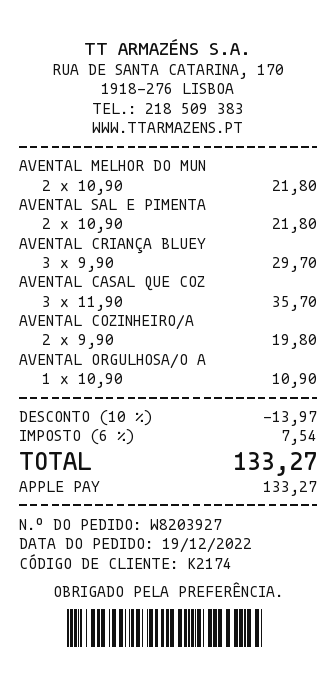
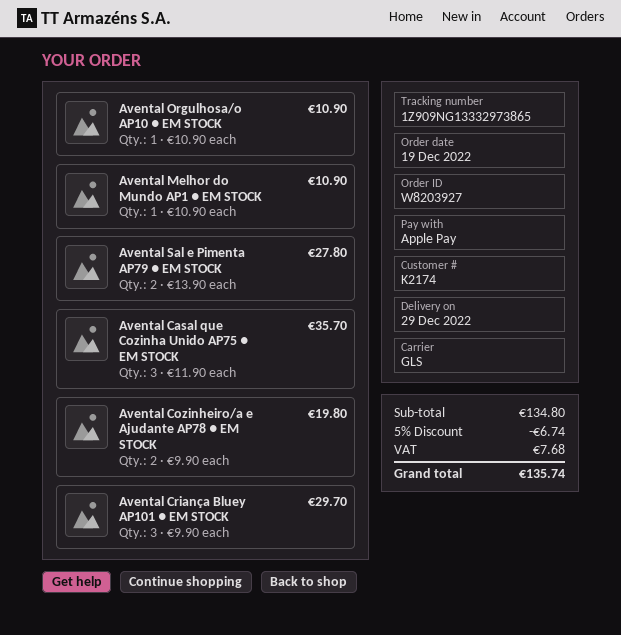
AVENTAL MELHOR DO MUN: 2 x 10.90 = 21.80 -> 1 x 10.90 = 10.90
AVENTAL SAL E PIMENTA: 2 x 10.90 = 21.80 -> 2 x 13.90 = 27.80
discount: 10% = 13.97 -> 5% = 6.74
tax: 7.54 -> 7.68
total: 133.27 -> 135.74

